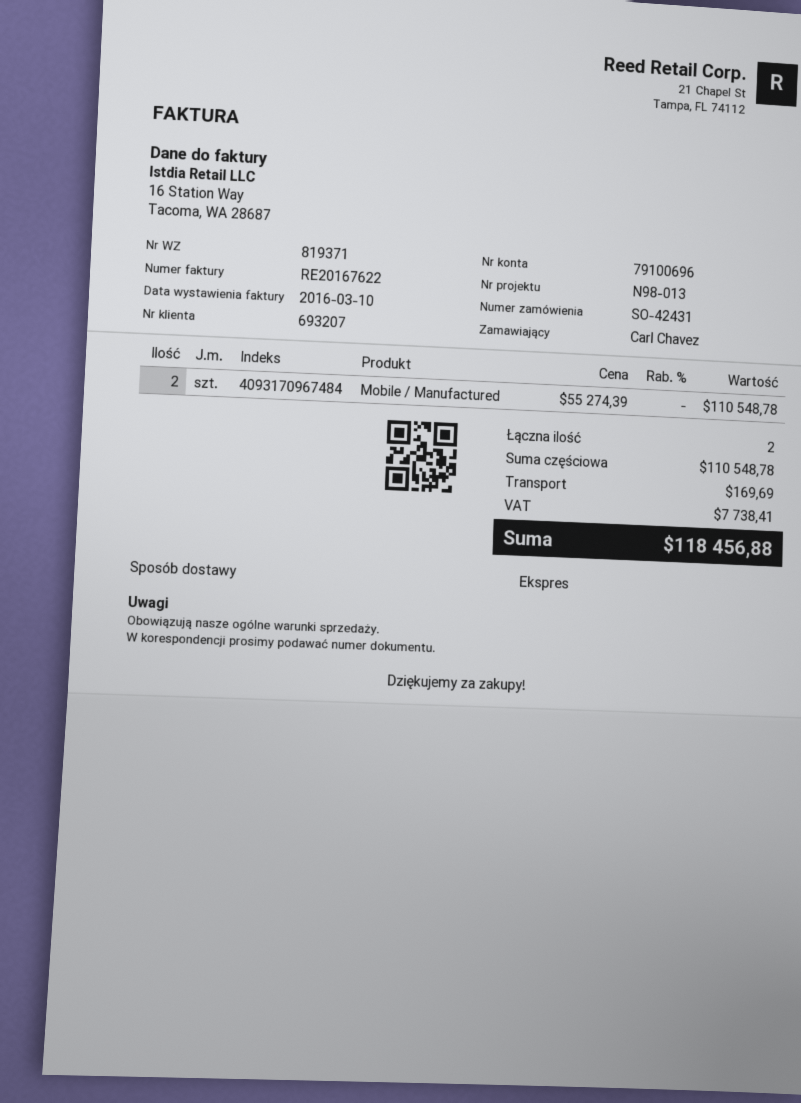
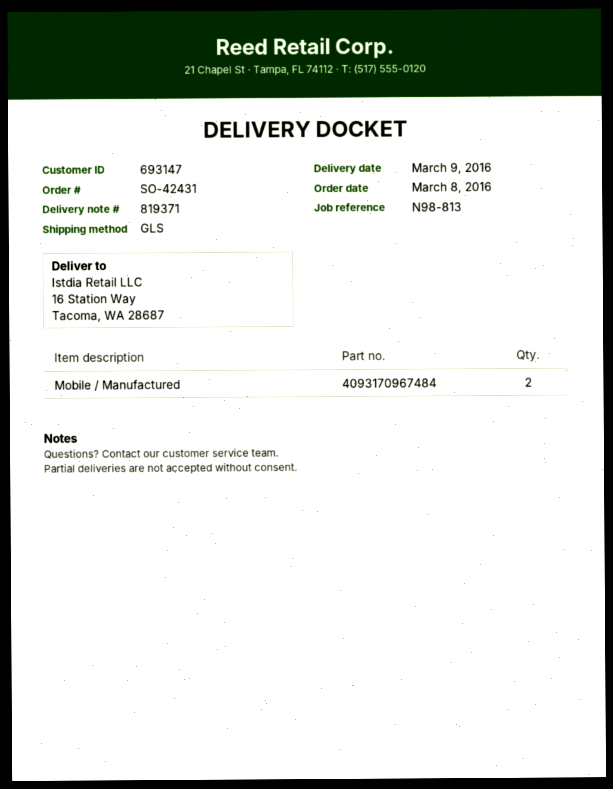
customer number: 693207 -> 693147
reference: N98-013 -> N98-813
shipping method: express -> GLS

